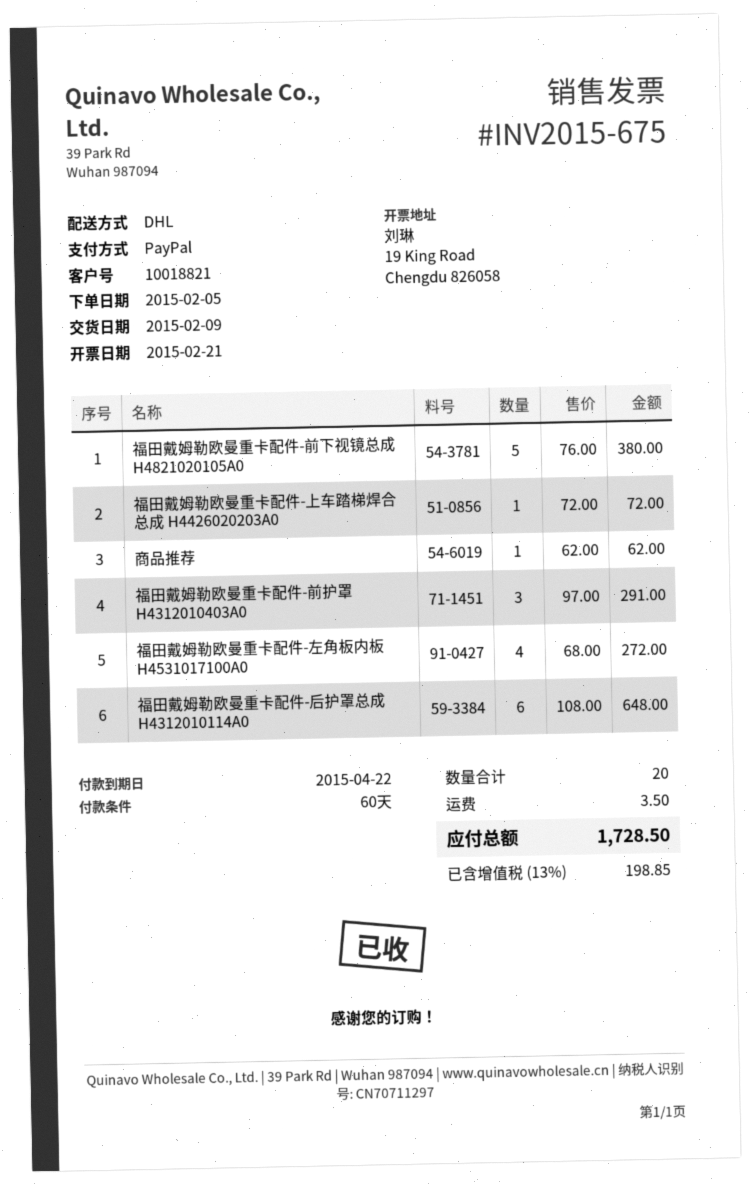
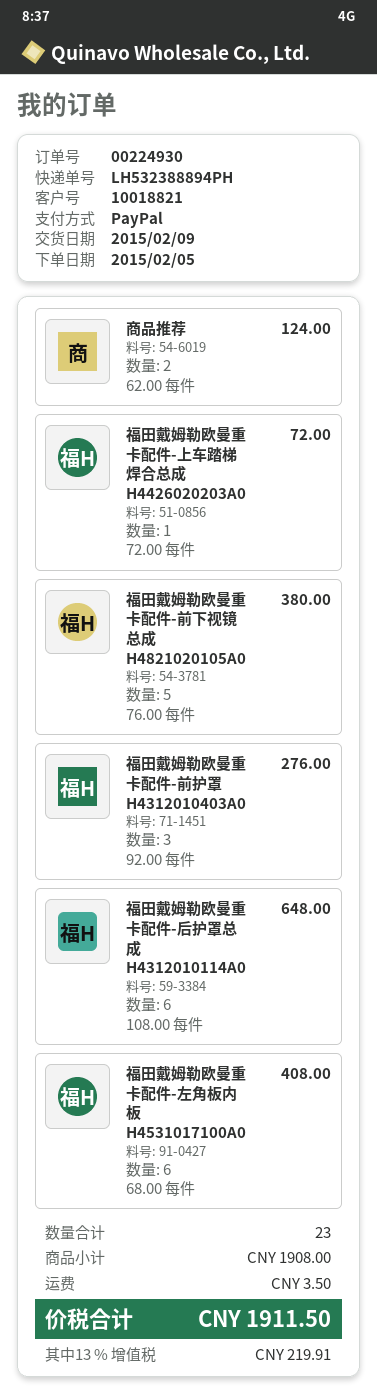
商品推荐: 1 x 62.00 = 62.00 -> 2 x 62.00 = 124.00
福田戴姆勒欧曼重卡配件-前护罩 H4312010403A0: 3 x 97.00 = 291.00 -> 3 x 92.00 = 276.00
福田戴姆勒欧曼重卡配件-左角板内板 H4531017100A0: 4 x 68.00 = 272.00 -> 6 x 68.00 = 408.00
total quantity: 20 -> 23
tax: 13% = 198.85 -> 13% = 219.91
total: 1728.50 -> 1911.50

